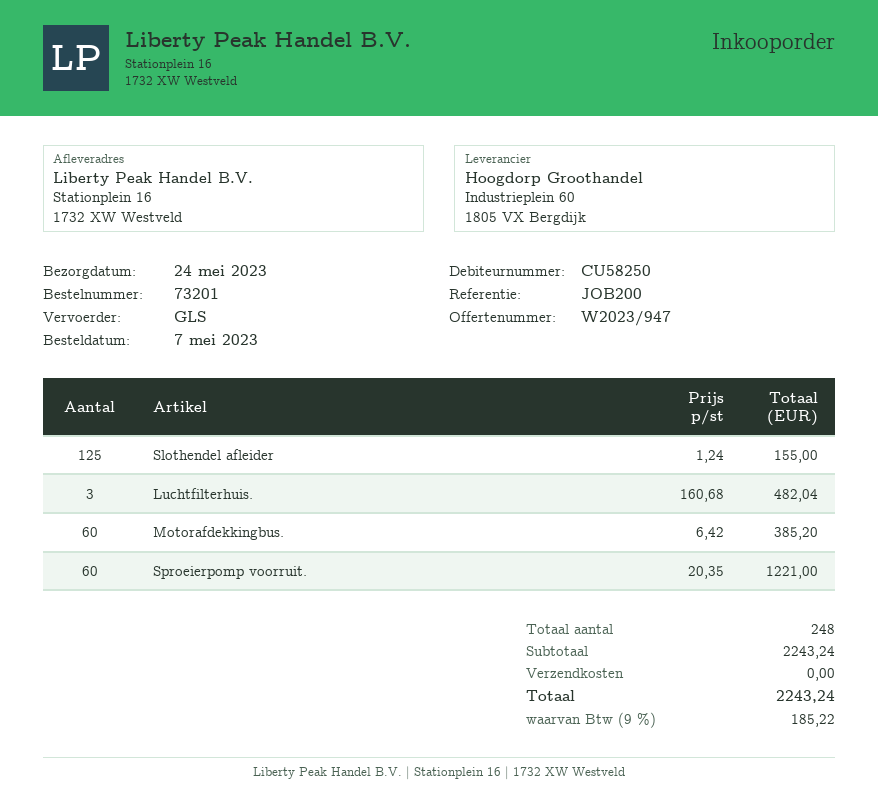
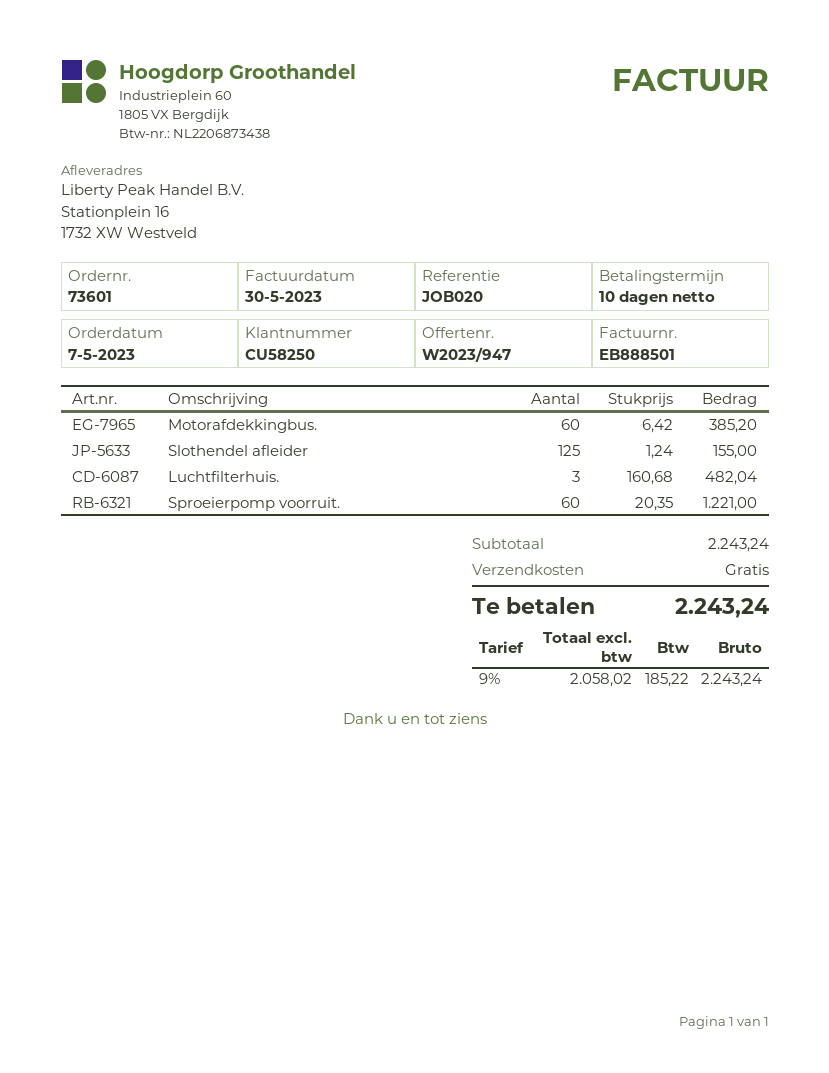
order number: 73201 -> 73601
reference: JOB200 -> JOB020

